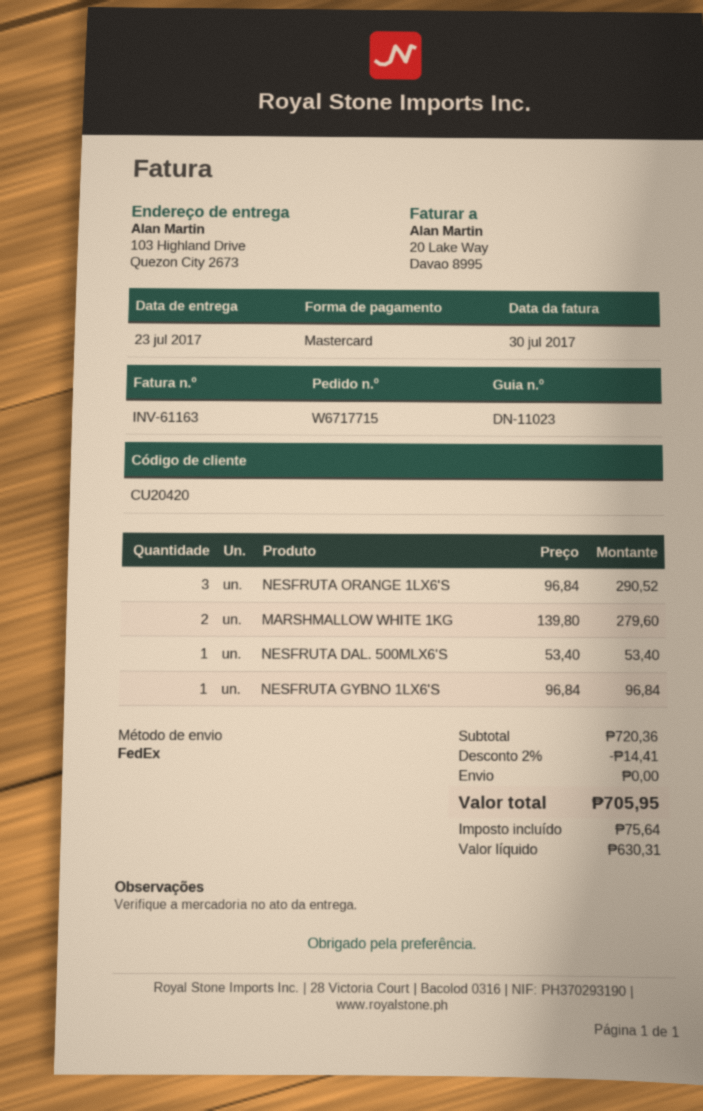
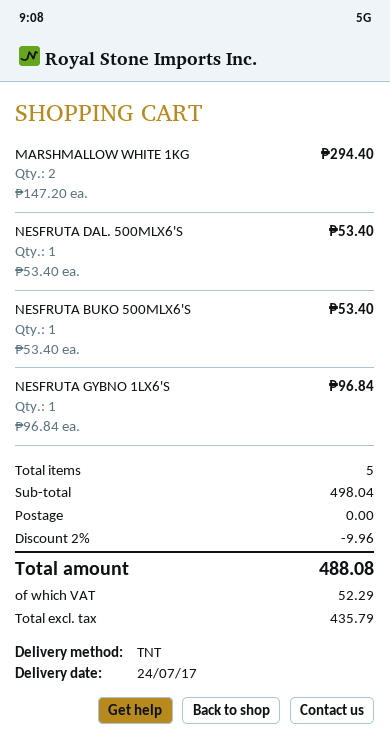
delivery date: 2017-07-23 -> 2017-07-24
shipping method: FedEx -> TNT
NESFRUTA ORANGE 1LX6'S: 3 x 96.84 = 290.52 -> none
MARSHMALLOW WHITE 1KG: 2 x 139.80 = 279.60 -> 2 x 147.20 = 294.40
NESFRUTA BUKO 500MLX6'S: none -> 1 x 53.40 = 53.40
subtotal: 720.36 -> 498.04
discount: 2% = 14.41 -> 2% = 9.96
net: 630.31 -> 435.79
tax: 75.64 -> 52.29
total: 705.95 -> 488.08

